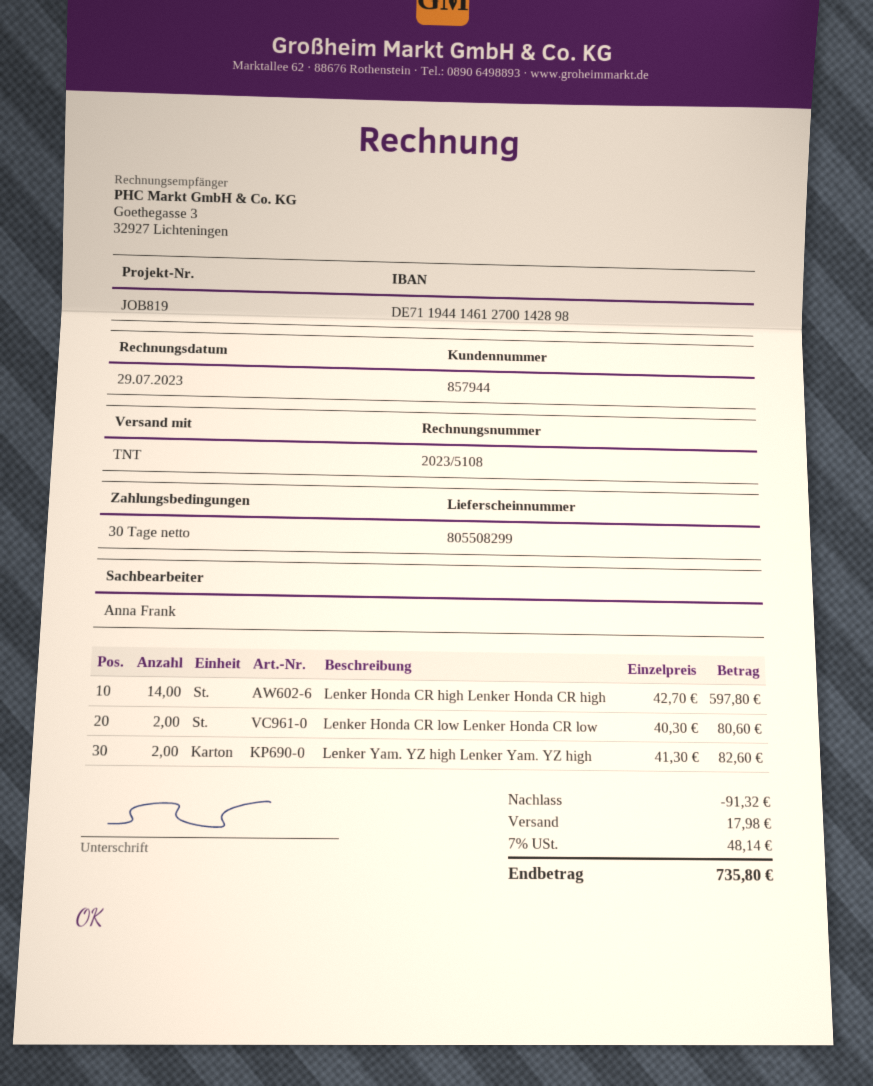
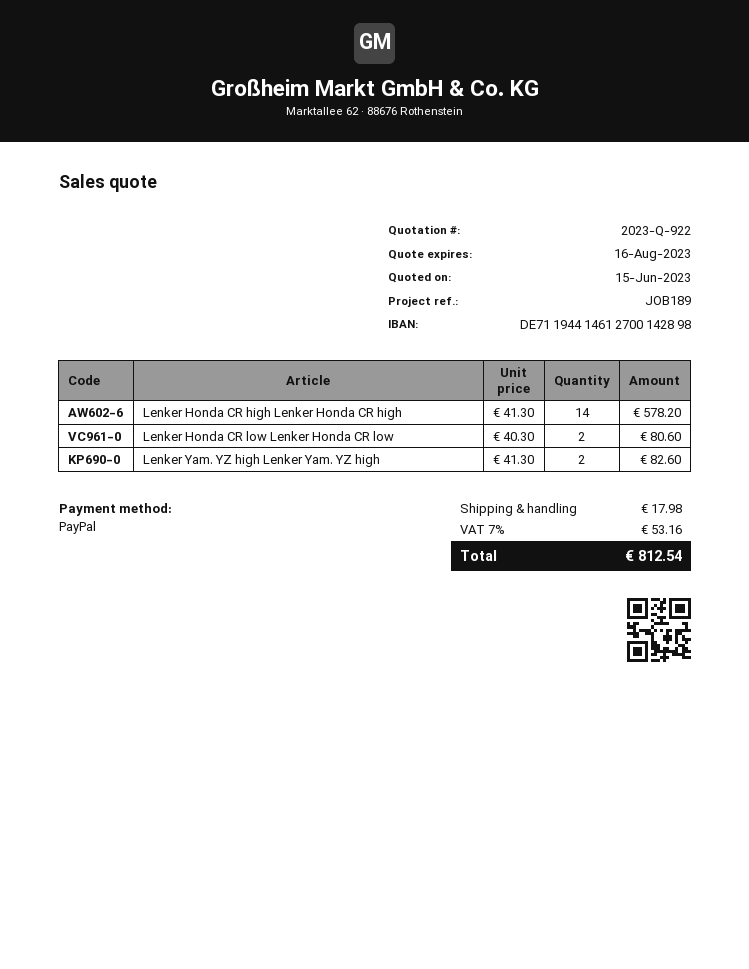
reference: JOB819 -> JOB189
Lenker Honda CR high Lenker Honda CR high: 14 x 42.70 = 597.80 -> 14 x 41.30 = 578.20
discount: 91.32 -> none
tax: 7% = 48.14 -> 7% = 53.16
total: 735.80 -> 812.54

